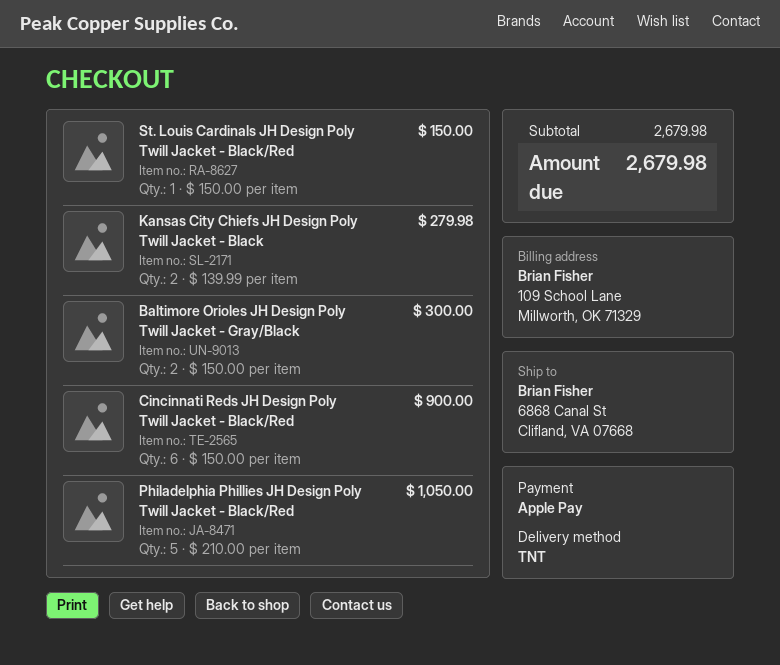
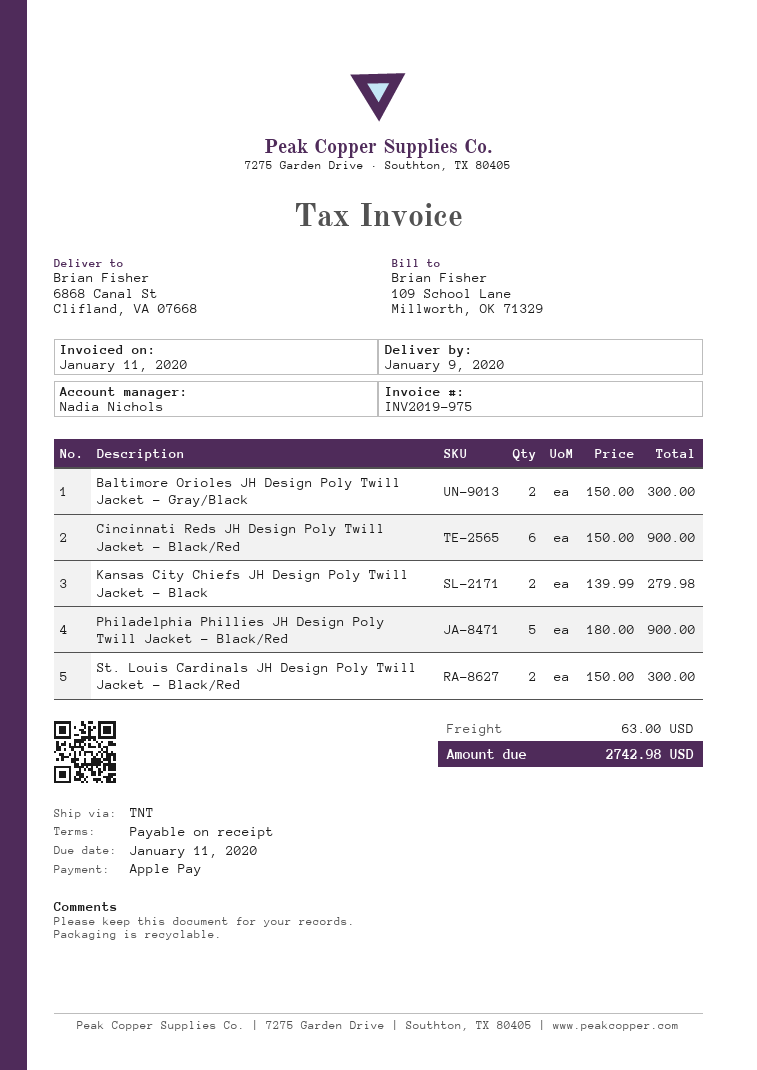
St. Louis Cardinals JH Design Poly Twill Jacket - Black/Red: 1 x 150.00 = 150.00 -> 2 x 150.00 = 300.00
Philadelphia Phillies JH Design Poly Twill Jacket - Black/Red: 5 x 210.00 = 1050.00 -> 5 x 180.00 = 900.00
shipping: none -> 63.00
total: 2679.98 -> 2742.98

